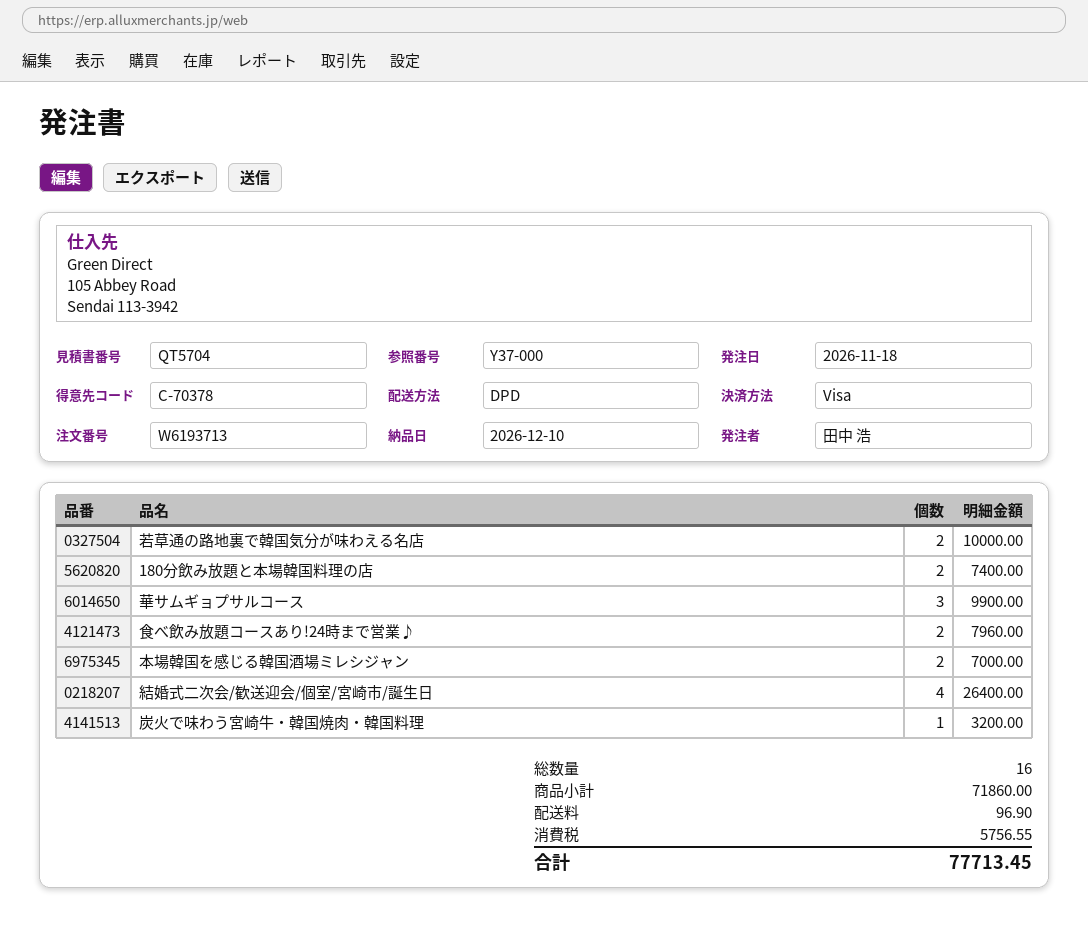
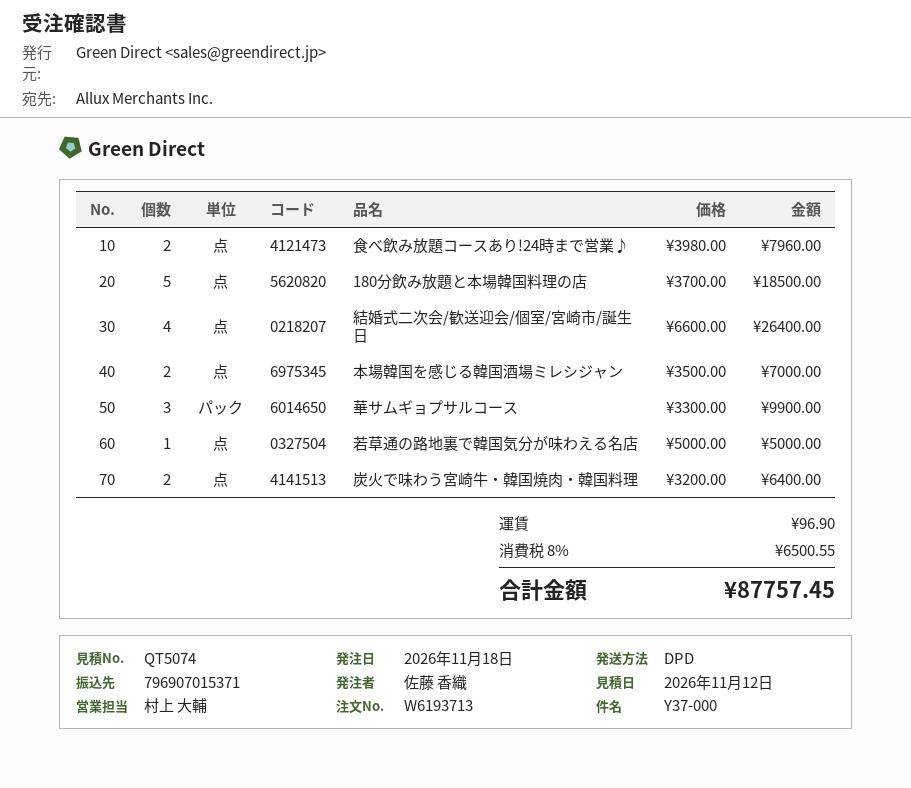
quote number: QT5704 -> QT5074
ordered by: 田中 浩 -> 佐藤 香織
若草通の路地裏で韓国気分が味わえる名店: 2 for 10000.00 -> 1 for 5000.00
180分飲み放題と本場韓国料理の店: 2 for 7400.00 -> 5 for 18500.00
炭火で味わう宮崎牛・韓国焼肉・韓国料理: 1 for 3200.00 -> 2 for 6400.00
tax: 5756.55 -> 6500.55
total: 77713.45 -> 87757.45

